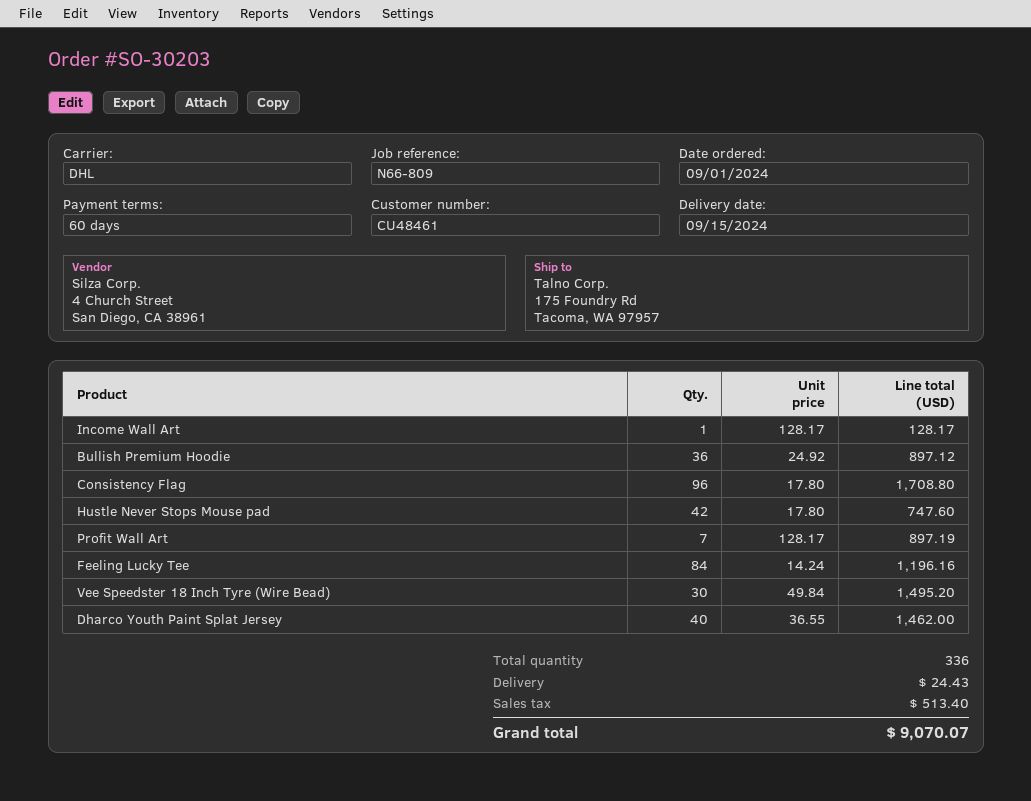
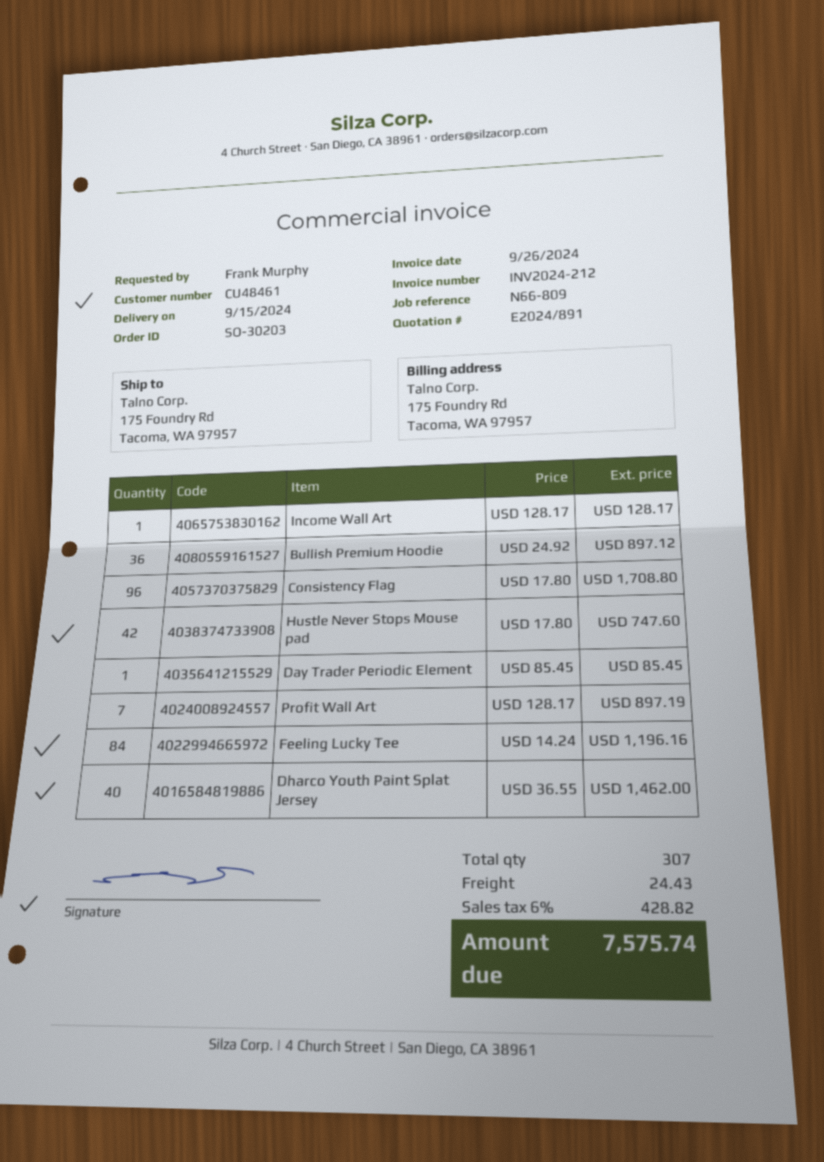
Vee Speedster 18 Inch Tyre (Wire Bead): 30 x 49.84 = 1495.20 -> none
Day Trader Periodic Element: none -> 1 x 85.45 = 85.45
total quantity: 336 -> 307
tax: 513.40 -> 428.82
total: 9070.07 -> 7575.74

